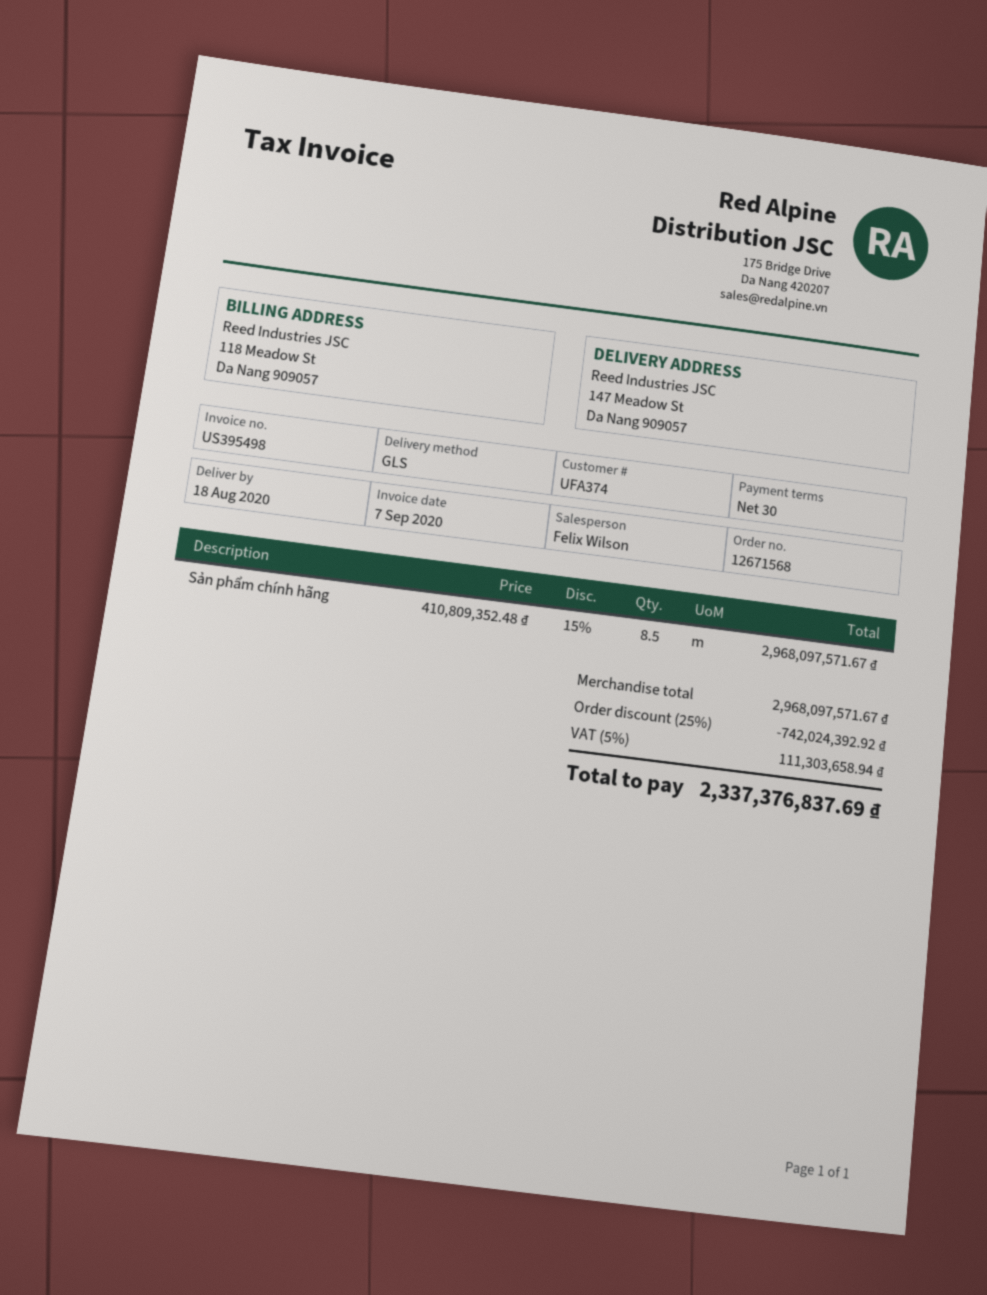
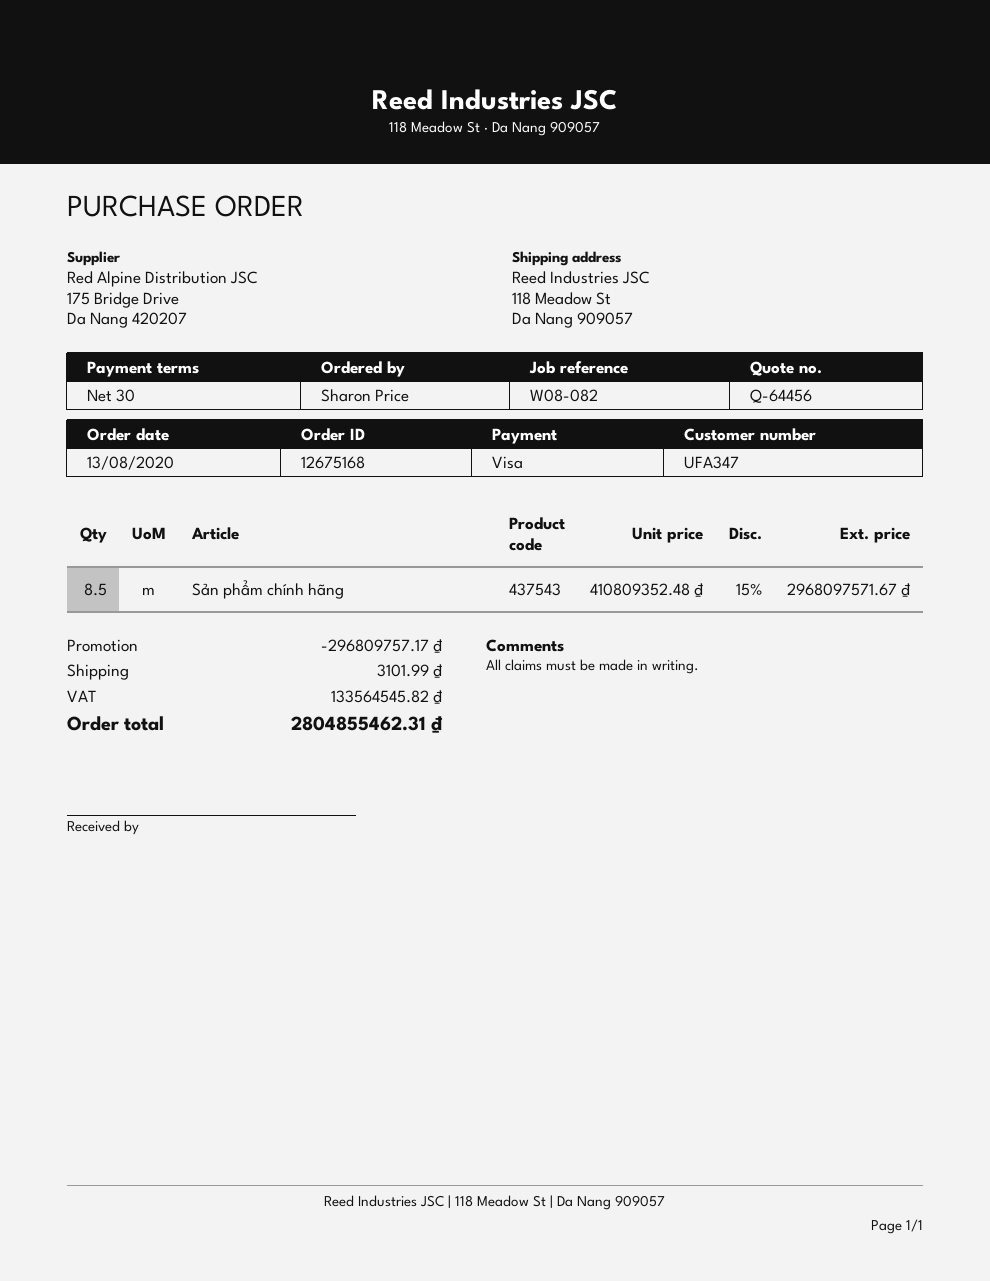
order number: 12671568 -> 12675168
customer number: UFA374 -> UFA347
ship to: 147 Meadow St, Da Nang 909057 -> 118 Meadow St, Da Nang 909057
discount: 742024392.92 -> 296809757.17
shipping: none -> 3101.99
tax: 111303658.94 -> 133564545.82
total: 2337376837.69 -> 2804855462.31

